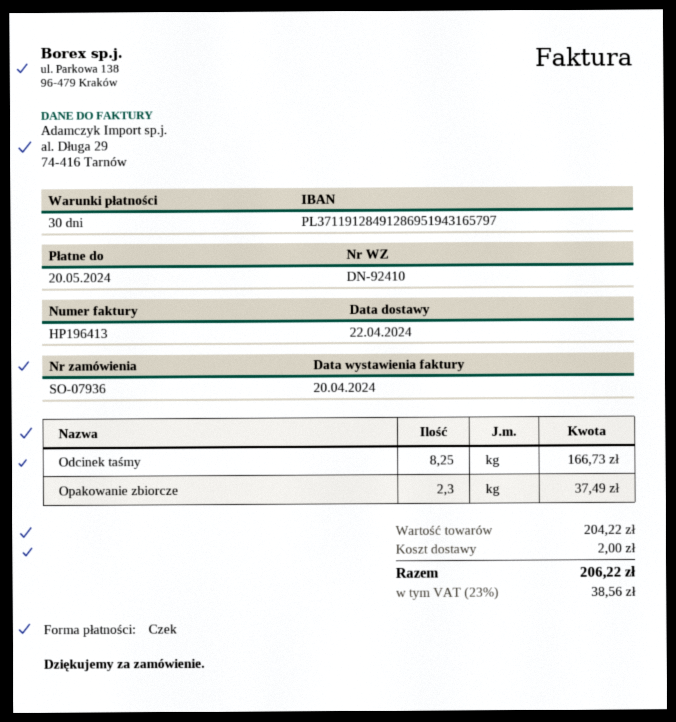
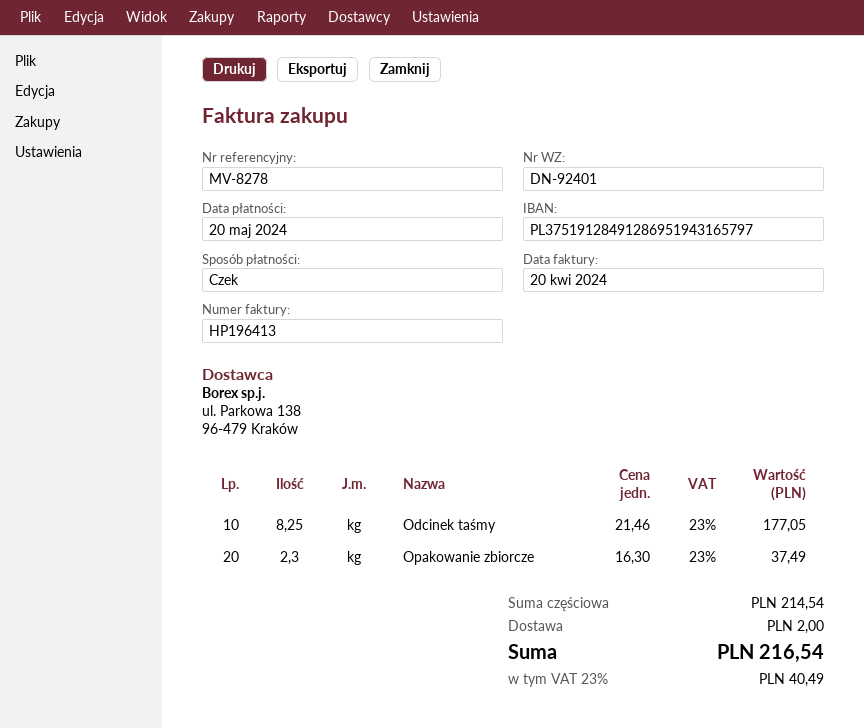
delivery note number: DN-92410 -> DN-92401
bank account: PL37119128491286951943165797 -> PL37519128491286951943165797
Odcinek taśmy: 8.25 for 166.73 -> 8.25 for 177.05
subtotal: 204.22 -> 214.54
tax: 23% = 38.56 -> 23% = 40.49
total: 206.22 -> 216.54

